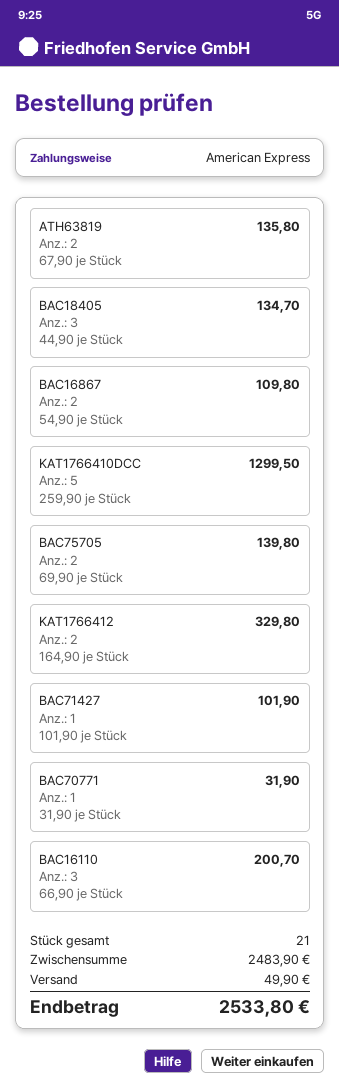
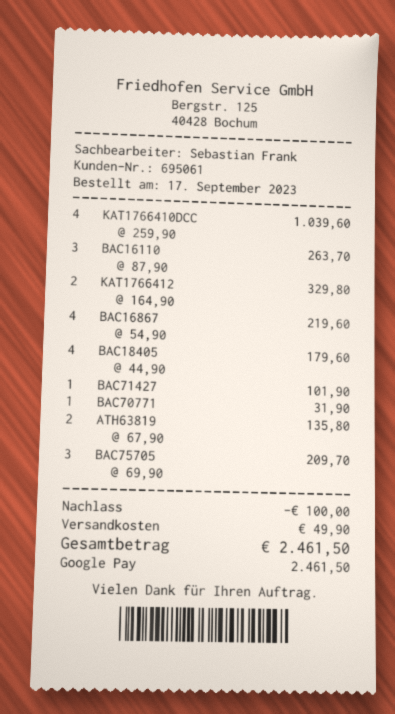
payment method: American Express -> Google Pay
BAC18405: 3 x 44.90 = 134.70 -> 4 x 44.90 = 179.60
BAC16867: 2 x 54.90 = 109.80 -> 4 x 54.90 = 219.60
KAT1766410DCC: 5 x 259.90 = 1299.50 -> 4 x 259.90 = 1039.60
BAC75705: 2 x 69.90 = 139.80 -> 3 x 69.90 = 209.70
BAC16110: 3 x 66.90 = 200.70 -> 3 x 87.90 = 263.70
discount: none -> 100.00
total: 2533.80 -> 2461.50

